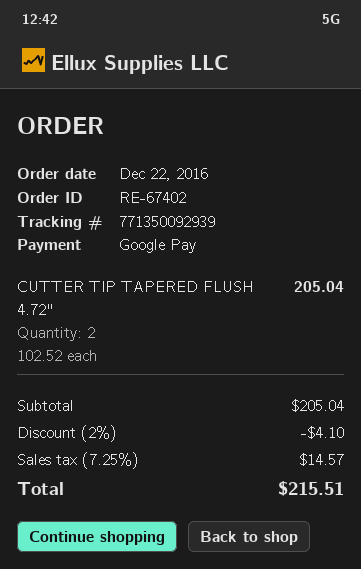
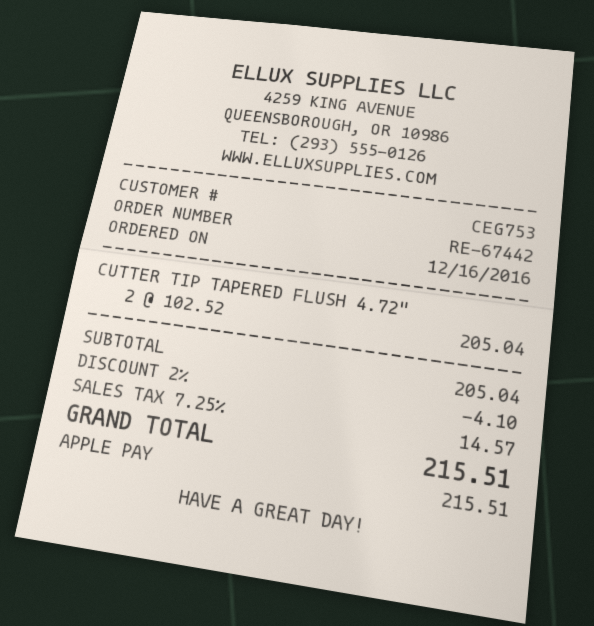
order number: RE-67402 -> RE-67442
order date: 2016-12-22 -> 2016-12-16
payment method: Google Pay -> Apple Pay

